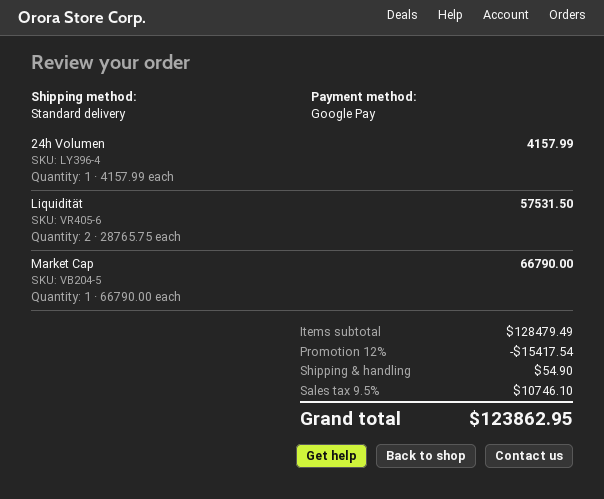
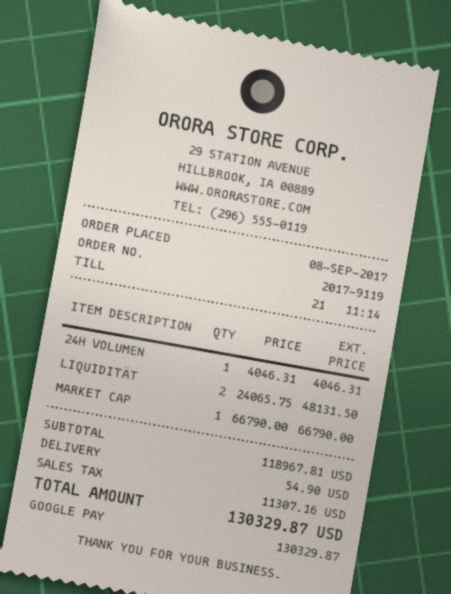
24h Volumen: 1 x 4157.99 = 4157.99 -> 1 x 4046.31 = 4046.31
Liquidität: 2 x 28765.75 = 57531.50 -> 2 x 24065.75 = 48131.50
subtotal: 128479.49 -> 118967.81
discount: 12% = 15417.54 -> none
tax: 10746.10 -> 11307.16
total: 123862.95 -> 130329.87

